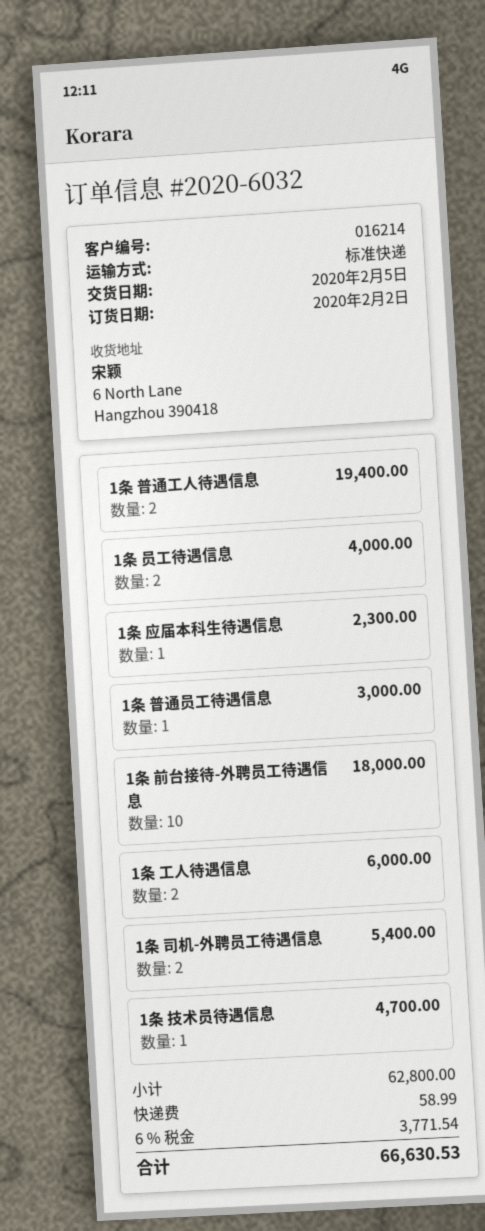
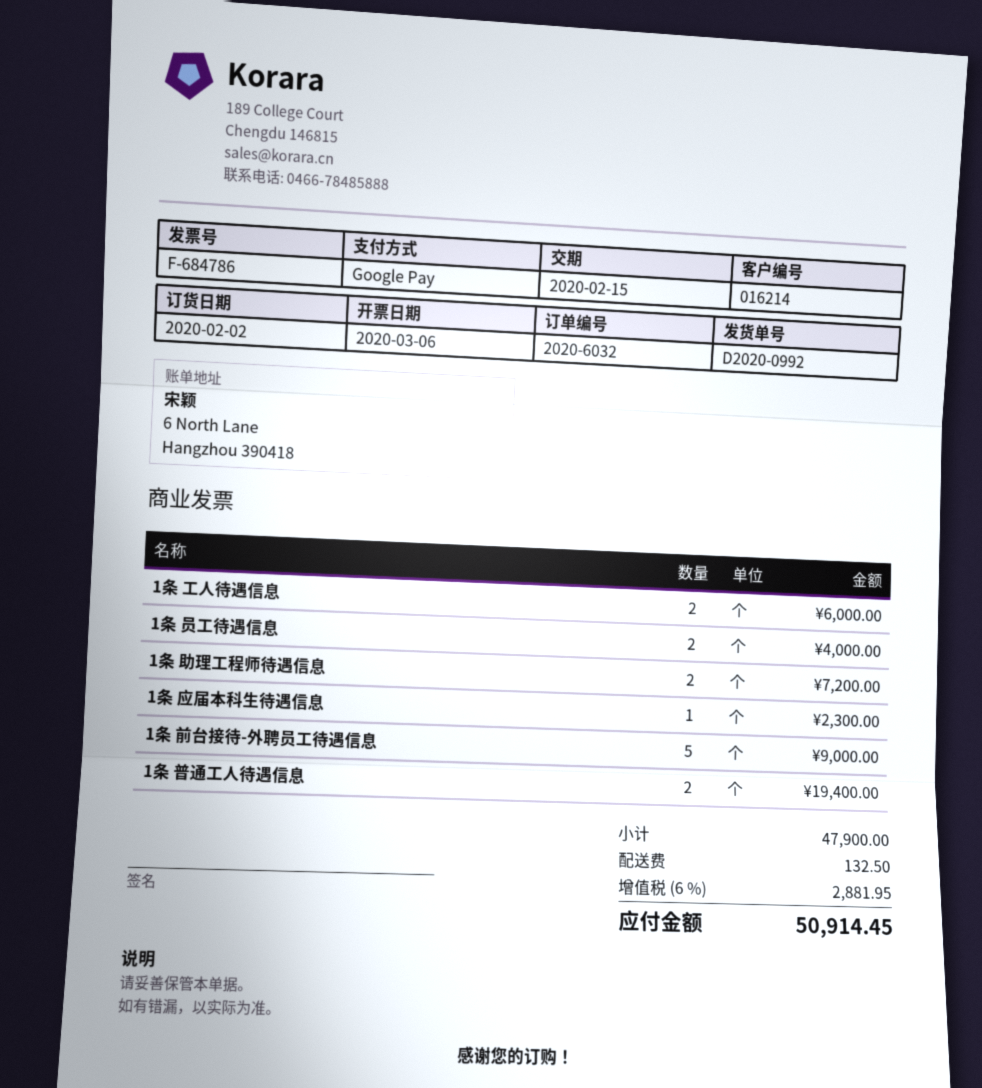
delivery date: 2020-02-05 -> 2020-02-15
1条 普通员工待遇信息: 1 for 3000.00 -> none
1条 前台接待-外聘员工待遇信息: 10 for 18000.00 -> 5 for 9000.00
1条 司机-外聘员工待遇信息: 2 for 5400.00 -> none
1条 技术员待遇信息: 1 for 4700.00 -> none
1条 助理工程师待遇信息: none -> 2 for 7200.00
subtotal: 62800.00 -> 47900.00
shipping: 58.99 -> 132.50
tax: 6% = 3771.54 -> 6% = 2881.95
total: 66630.53 -> 50914.45

